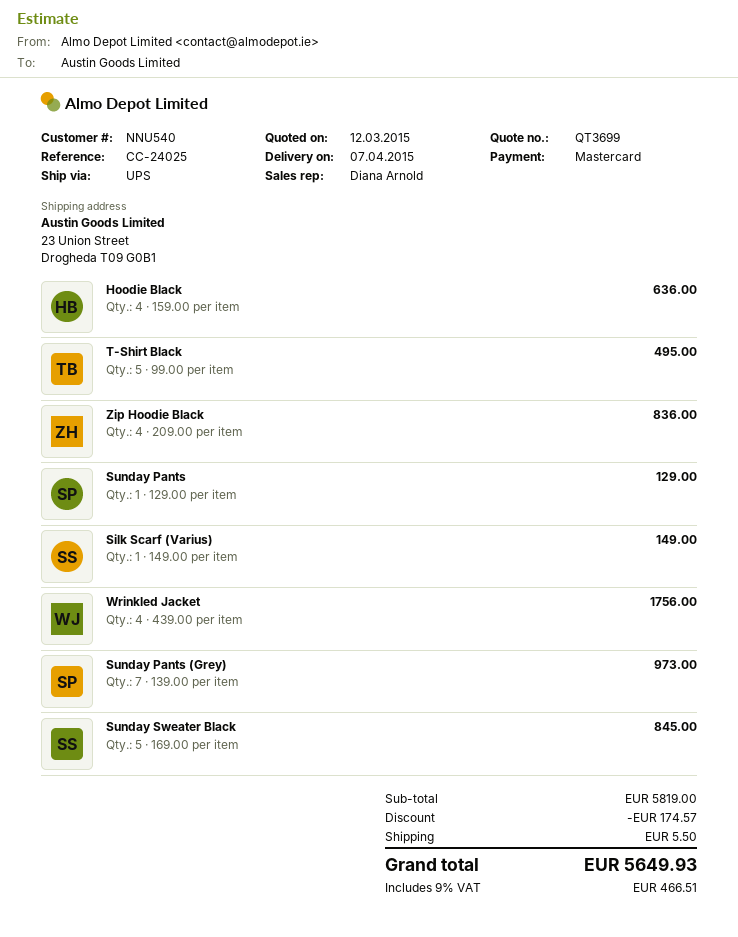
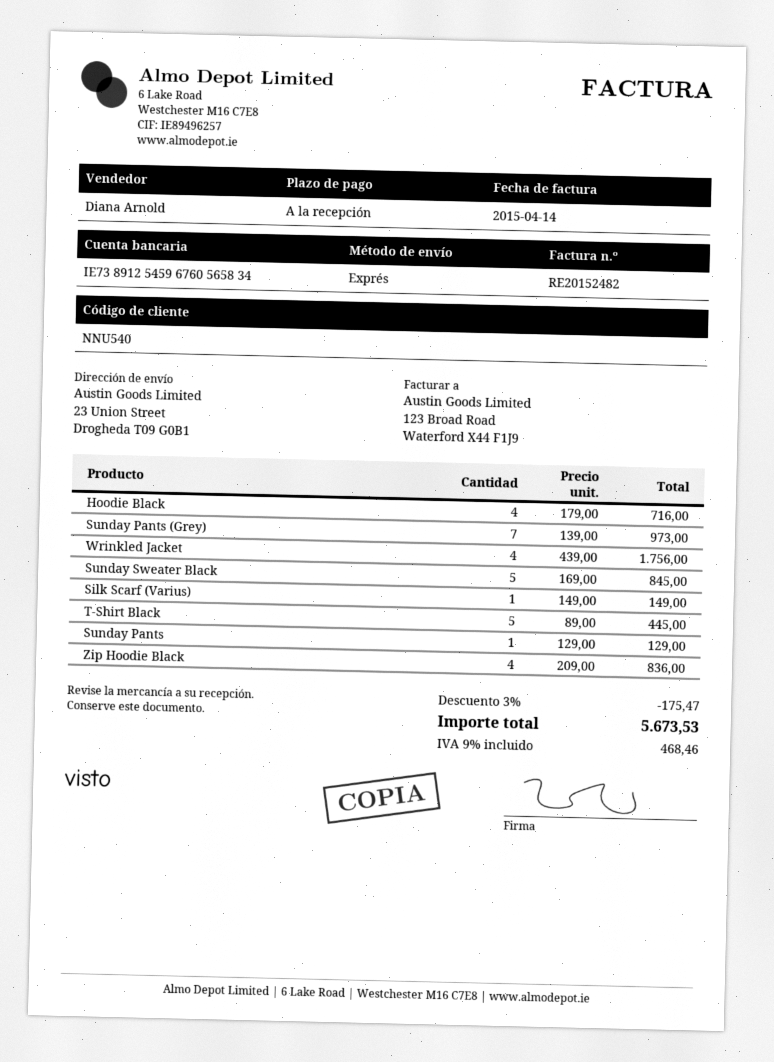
shipping method: UPS -> express
Hoodie Black: 4 x 159.00 = 636.00 -> 4 x 179.00 = 716.00
T-Shirt Black: 5 x 99.00 = 495.00 -> 5 x 89.00 = 445.00
discount: 174.57 -> 175.47
shipping: 5.50 -> none
tax: 9% = 466.51 -> 9% = 468.46
total: 5649.93 -> 5673.53

